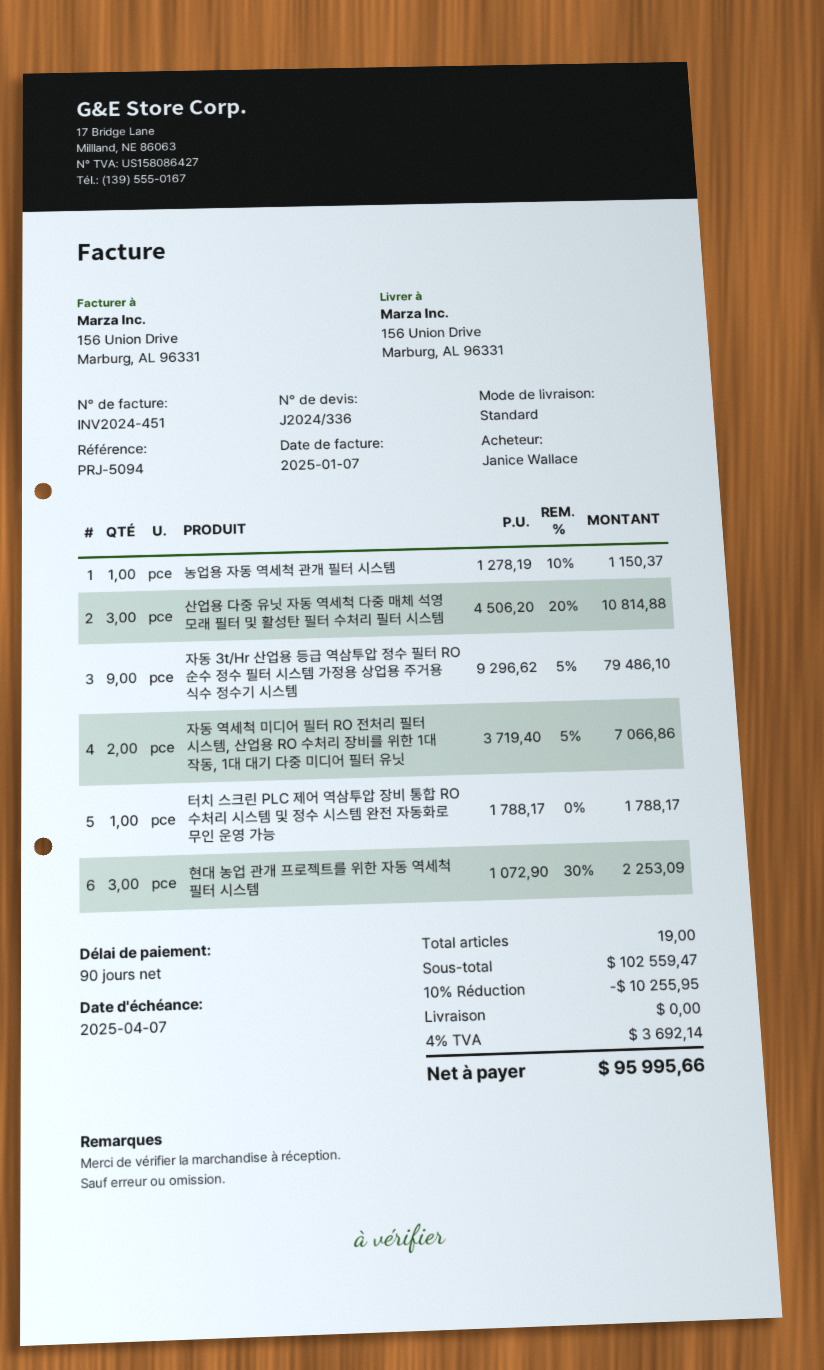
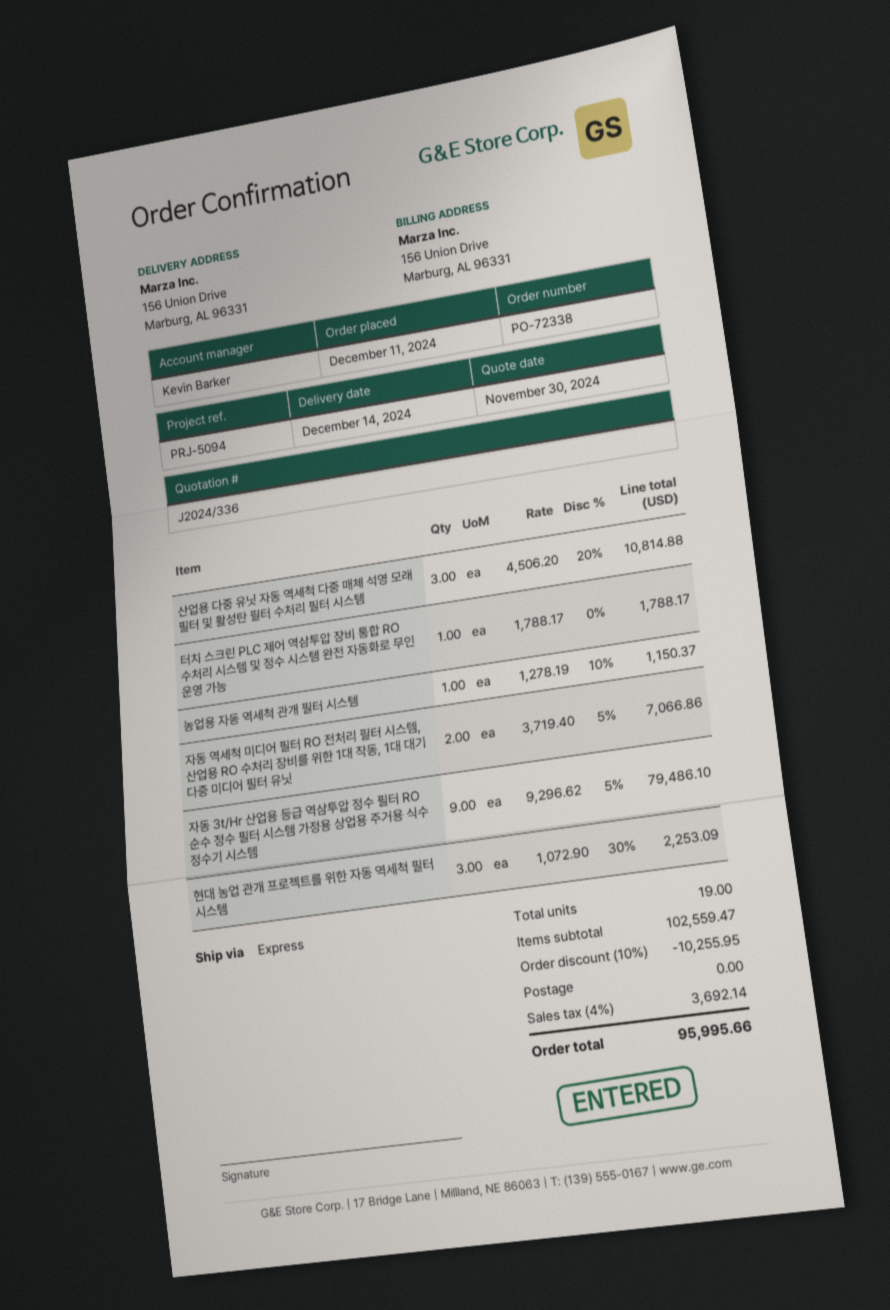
shipping method: standard -> express

